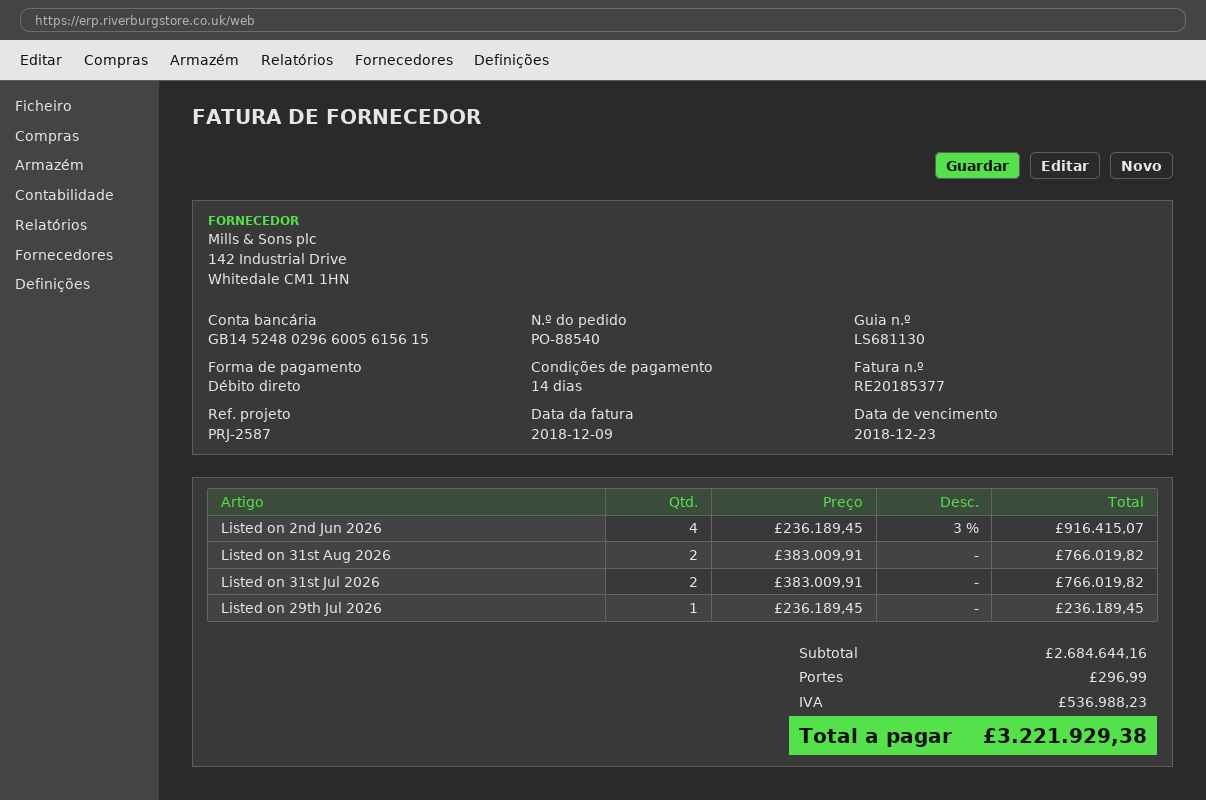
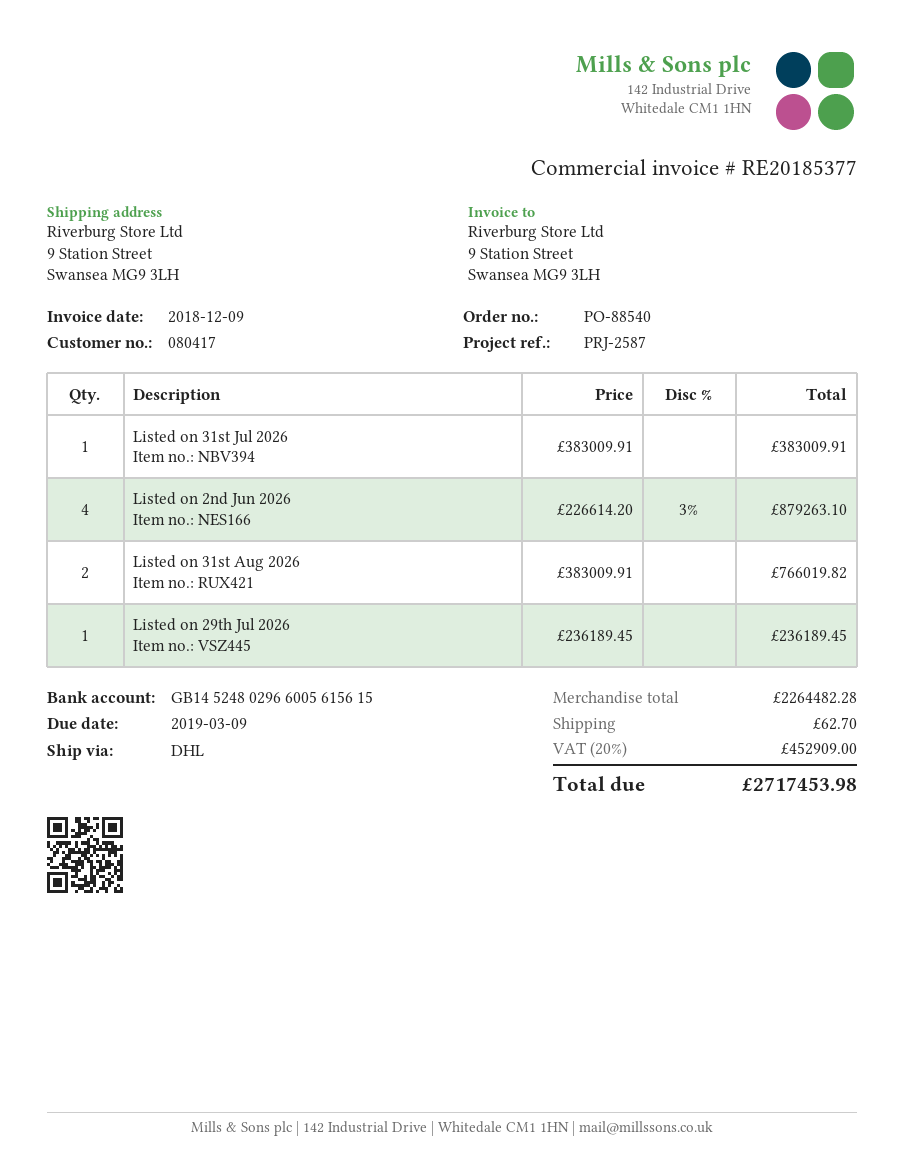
due date: 2018-12-23 -> 2019-03-09
Listed on 2nd Jun 2026: 4 x 236189.45 - 3% = 916415.07 -> 4 x 226614.20 - 3% = 879263.10
Listed on 31st Jul 2026: 2 x 383009.91 = 766019.82 -> 1 x 383009.91 = 383009.91
subtotal: 2684644.16 -> 2264482.28
shipping: 296.99 -> 62.70
tax: 536988.23 -> 452909.00
total: 3221929.38 -> 2717453.98

